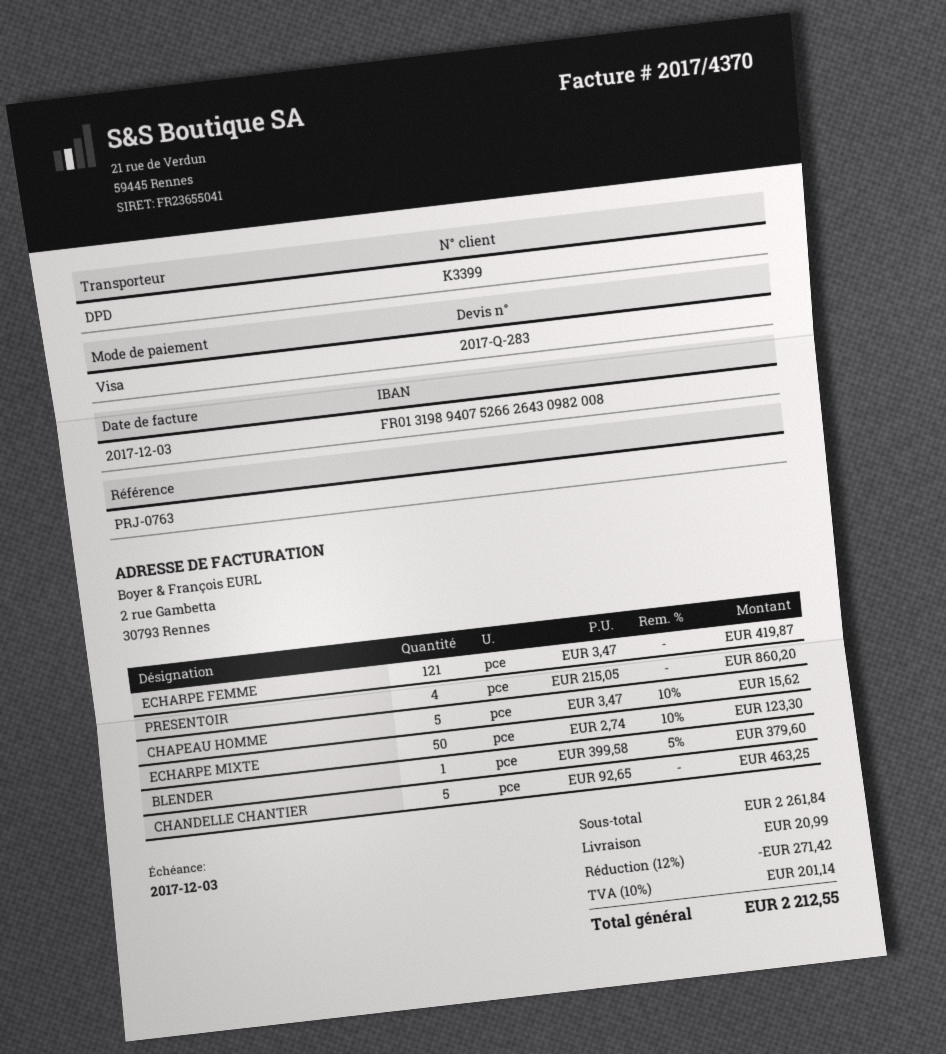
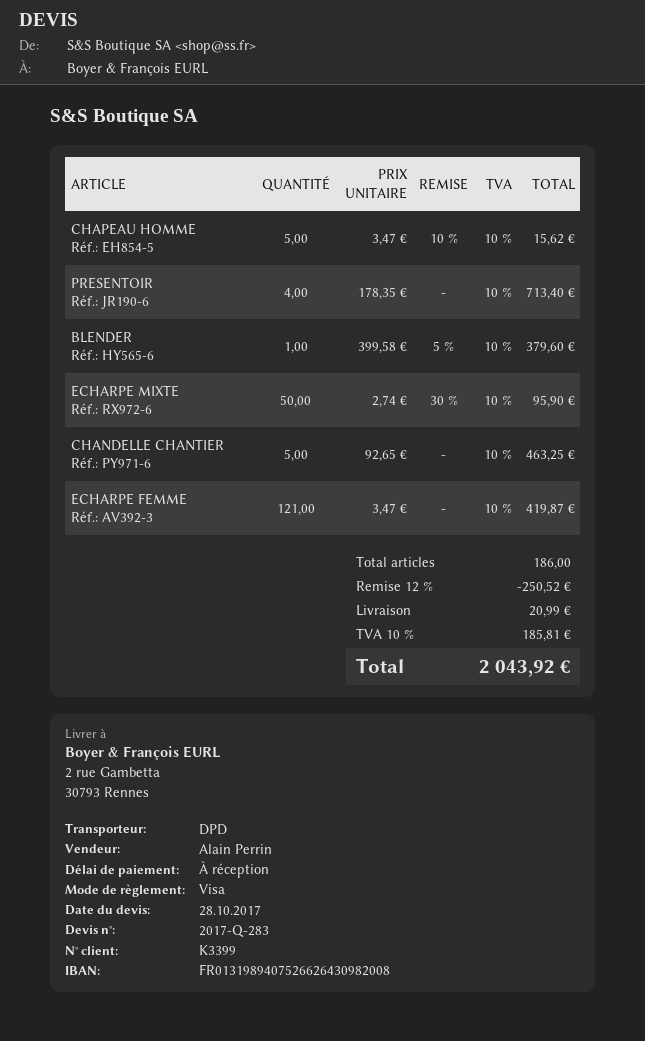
PRESENTOIR: 4 x 215.05 = 860.20 -> 4 x 178.35 = 713.40
ECHARPE MIXTE: 50 x 2.74 - 10% = 123.30 -> 50 x 2.74 - 30% = 95.90
discount: 12% = 271.42 -> 12% = 250.52
tax: 10% = 201.14 -> 10% = 185.81
total: 2212.55 -> 2043.92

